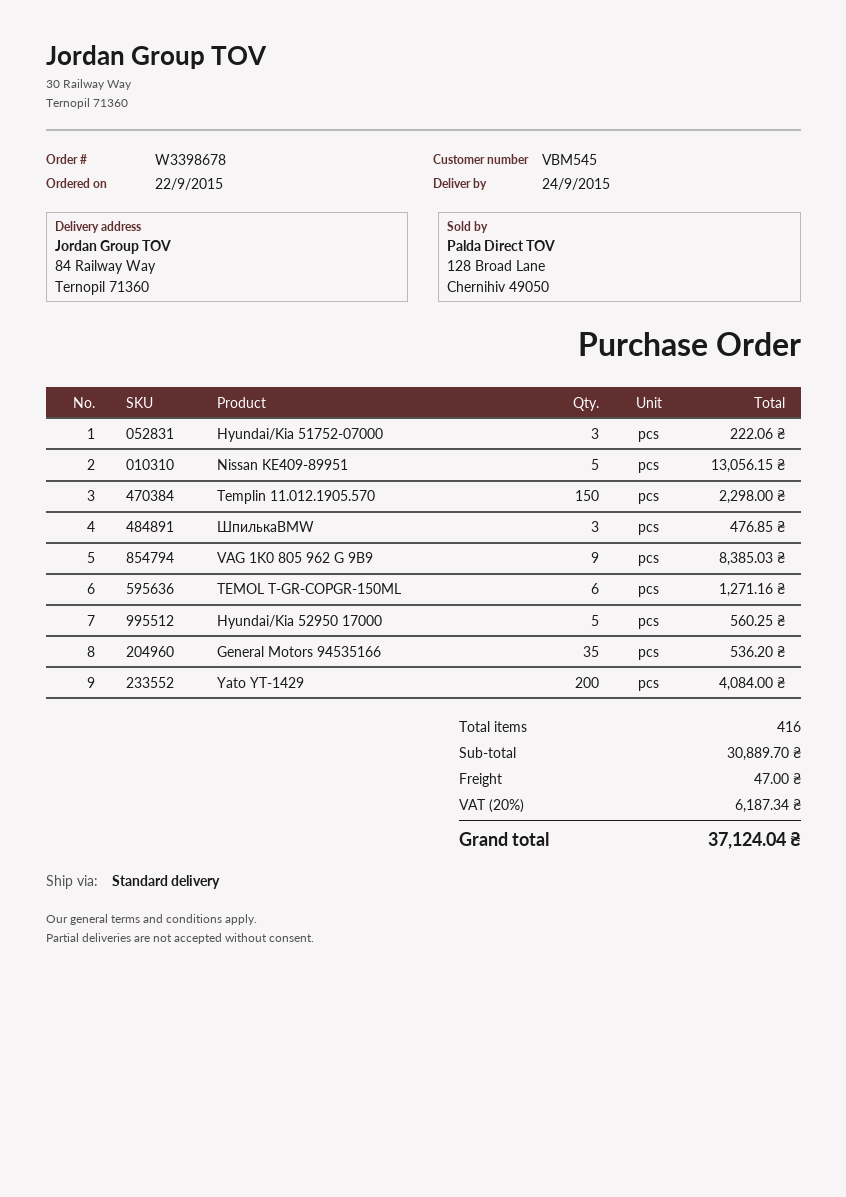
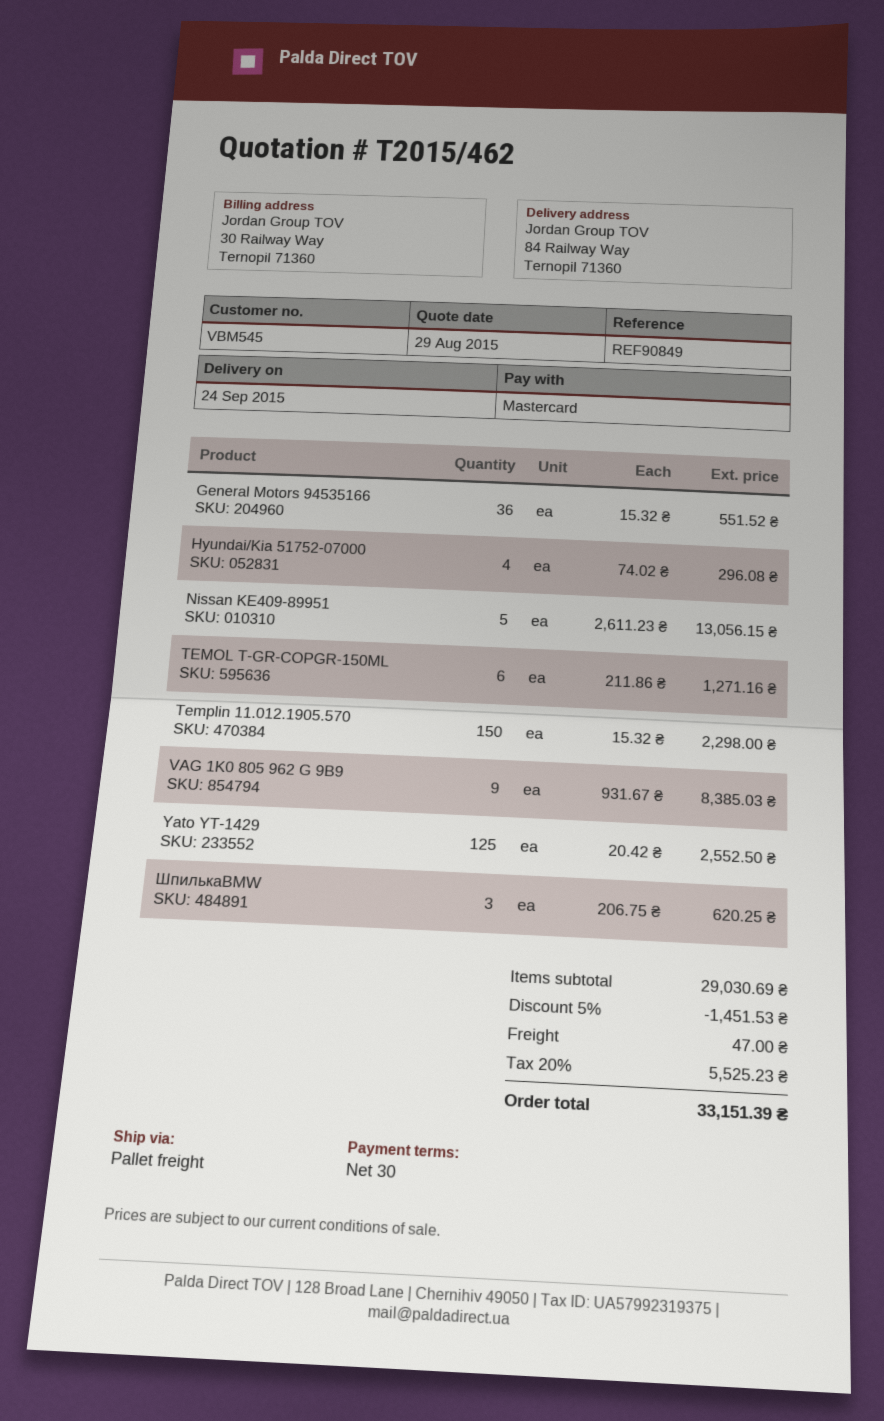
shipping method: standard -> pallet freight
Hyundai/Kia 51752-07000: 3 for 222.06 -> 4 for 296.08
ШпилькаBMW: 3 for 476.85 -> 3 for 620.25
Hyundai/Kia 52950 17000: 5 for 560.25 -> none
General Motors 94535166: 35 for 536.20 -> 36 for 551.52
Yato YT-1429: 200 for 4084.00 -> 125 for 2552.50
subtotal: 30889.70 -> 29030.69
discount: none -> 5% = 1451.53
tax: 20% = 6187.34 -> 20% = 5525.23
total: 37124.04 -> 33151.39

